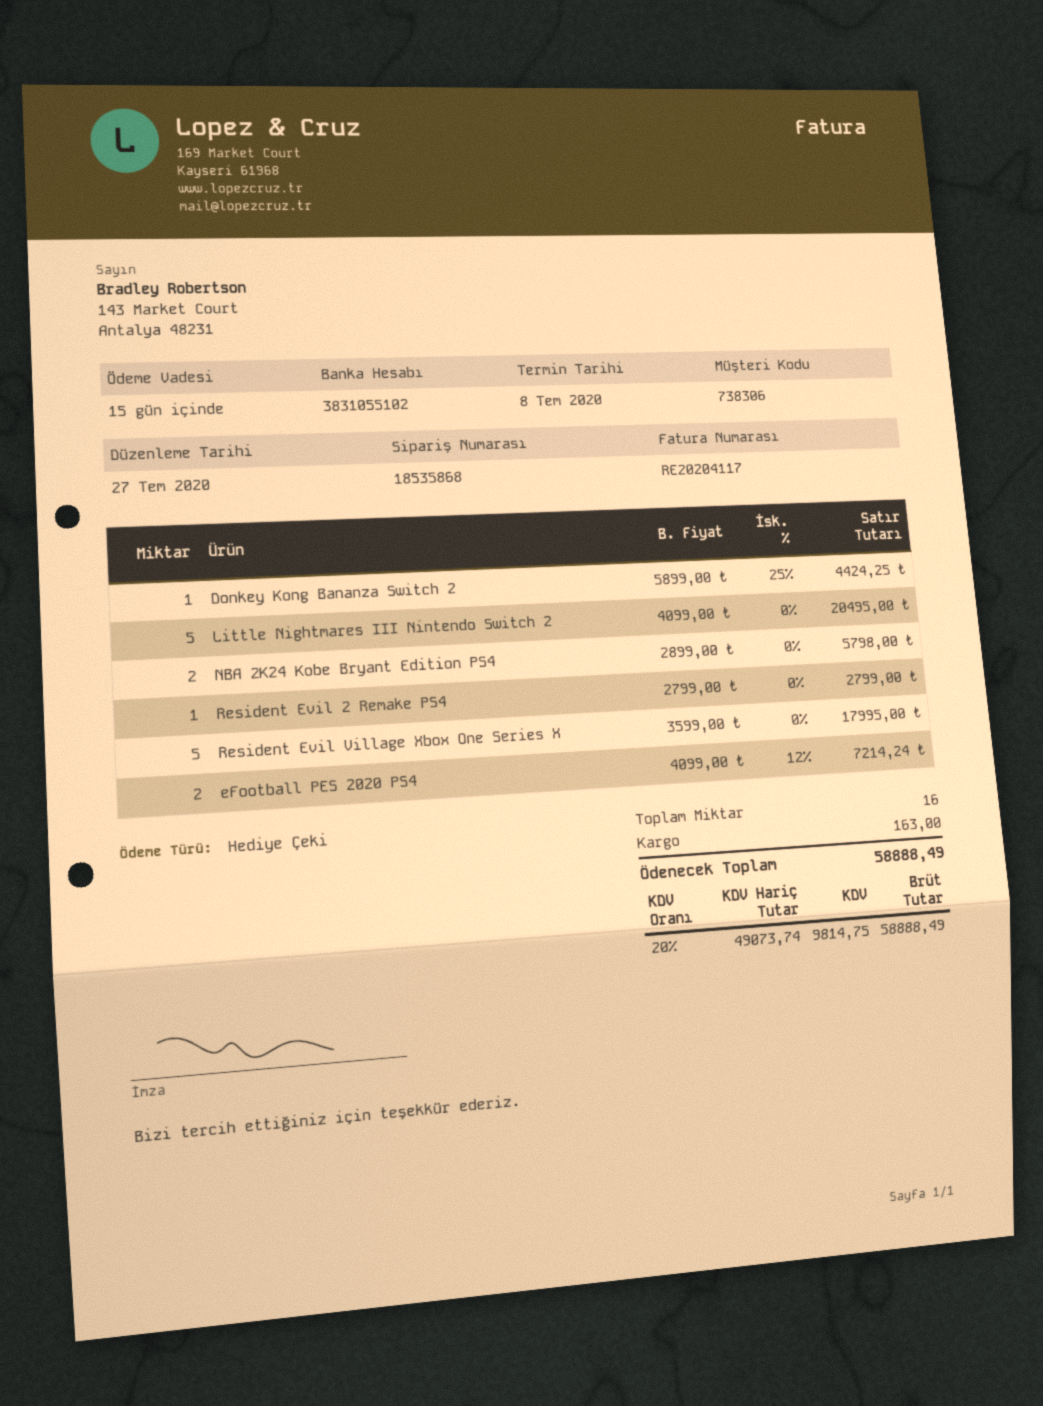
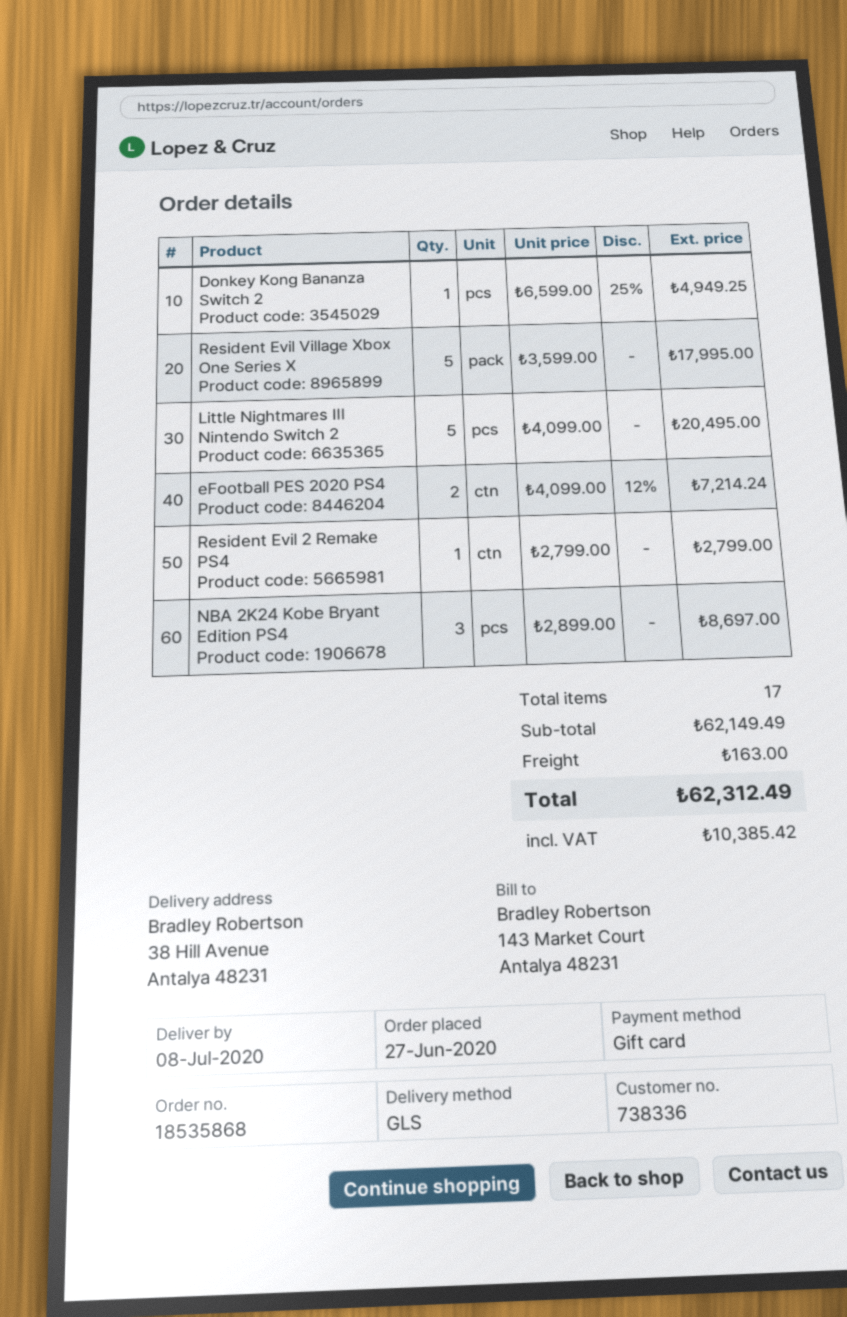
customer number: 738306 -> 738336
Donkey Kong Bananza Switch 2: 1 x 5899.00 - 25% = 4424.25 -> 1 x 6599.00 - 25% = 4949.25
NBA 2K24 Kobe Bryant Edition PS4: 2 x 2899.00 = 5798.00 -> 3 x 2899.00 = 8697.00
total quantity: 16 -> 17
tax: 9814.75 -> 10385.42
total: 58888.49 -> 62312.49

